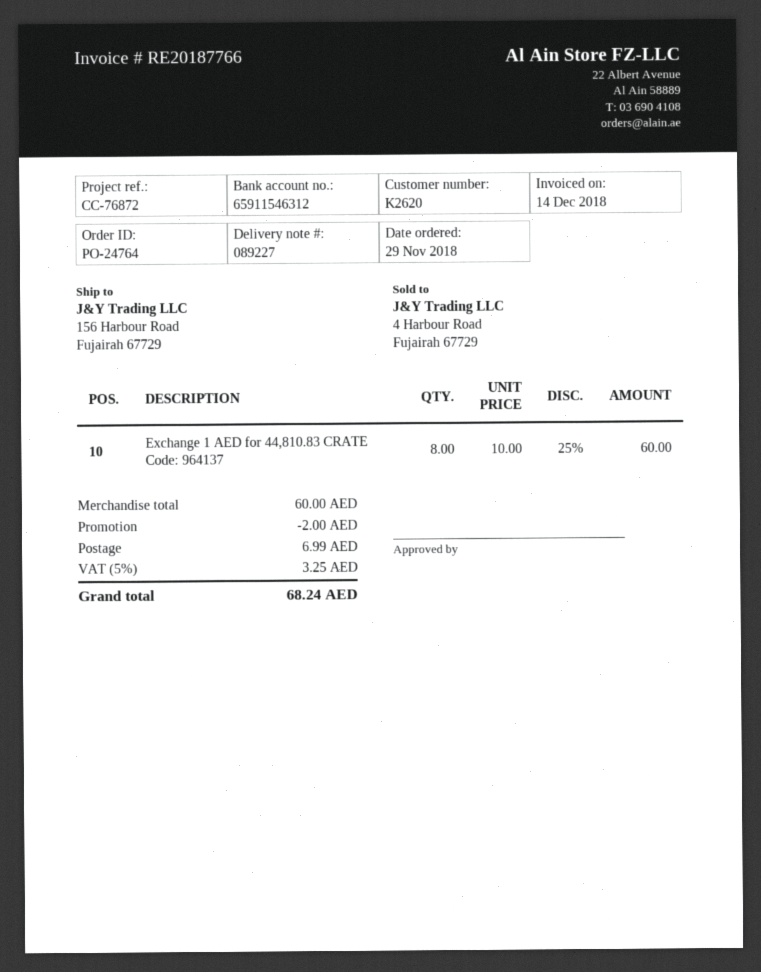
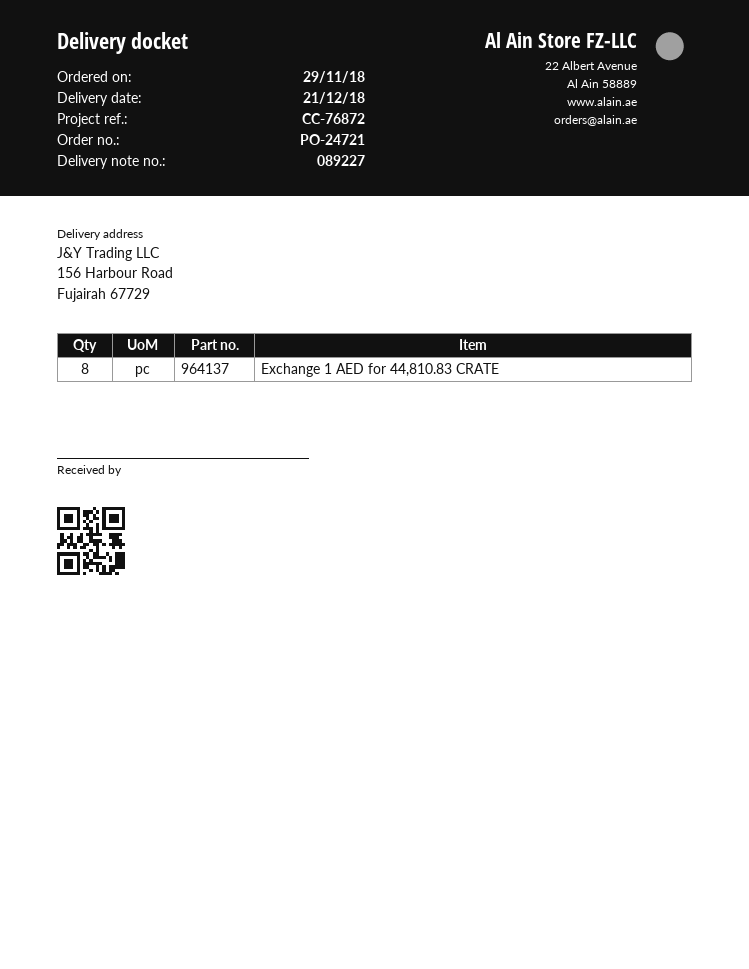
order number: PO-24764 -> PO-24721

